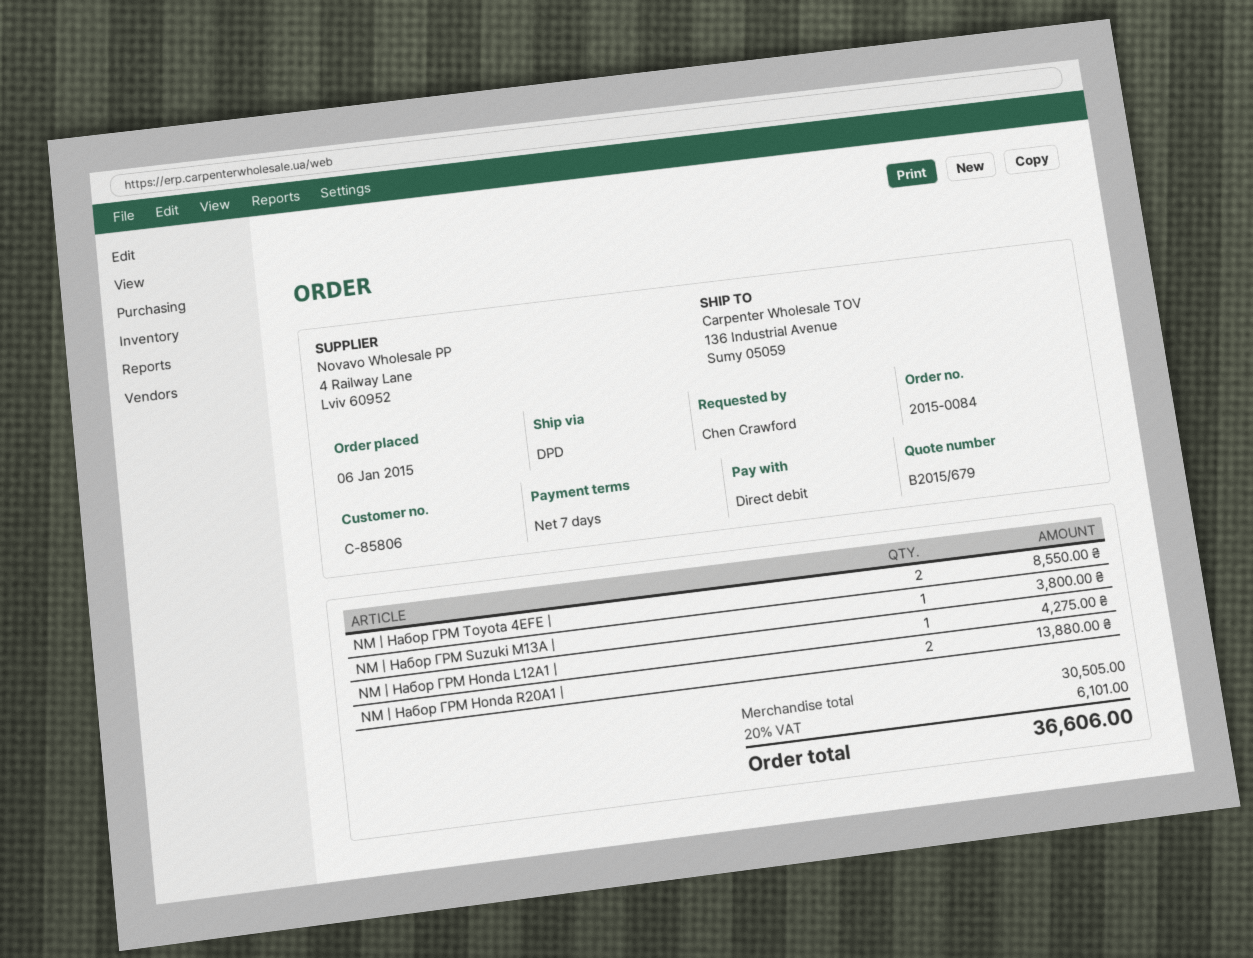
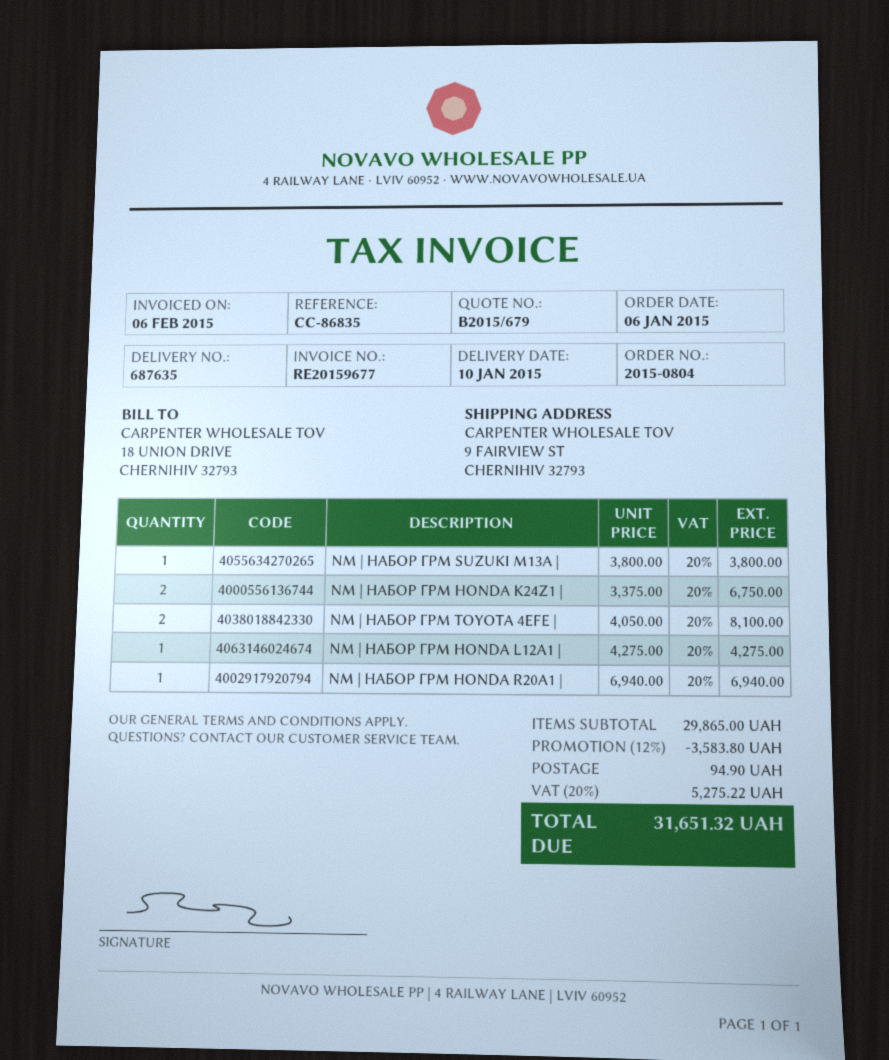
order number: 2015-0084 -> 2015-0804
ship to: 136 Industrial Avenue, Sumy 05059 -> 9 FAIRVIEW ST, CHERNIHIV 32793
NM | Набор ГРМ Toyota 4EFE |: 2 for 8550.00 -> 2 for 8100.00
NM | Набор ГРМ Honda R20A1 |: 2 for 13880.00 -> 1 for 6940.00
NM | НАБОР ГРМ HONDA K24Z1 |: none -> 2 for 6750.00
subtotal: 30505.00 -> 29865.00
discount: none -> 12% = 3583.80
shipping: none -> 94.90
tax: 20% = 6101.00 -> 20% = 5275.22
total: 36606.00 -> 31651.32

